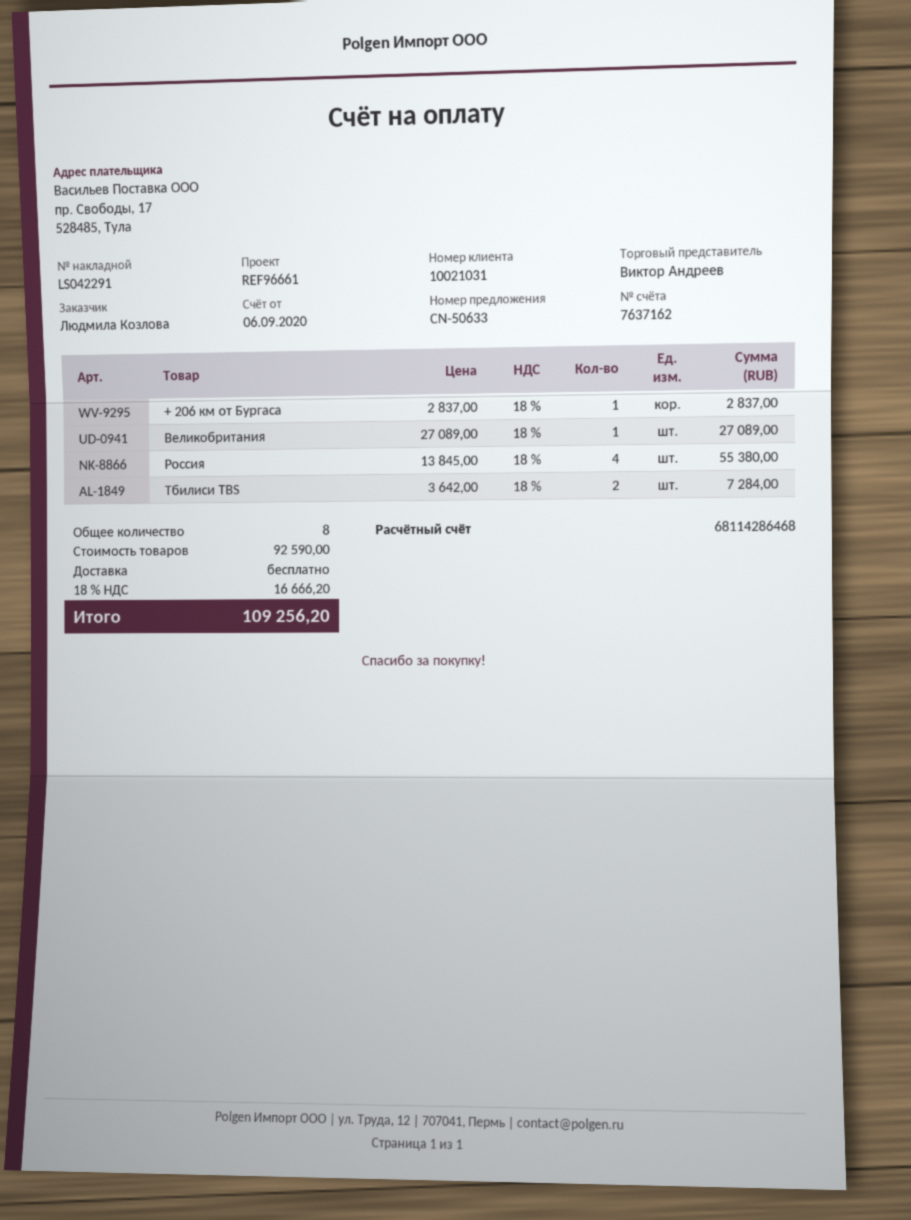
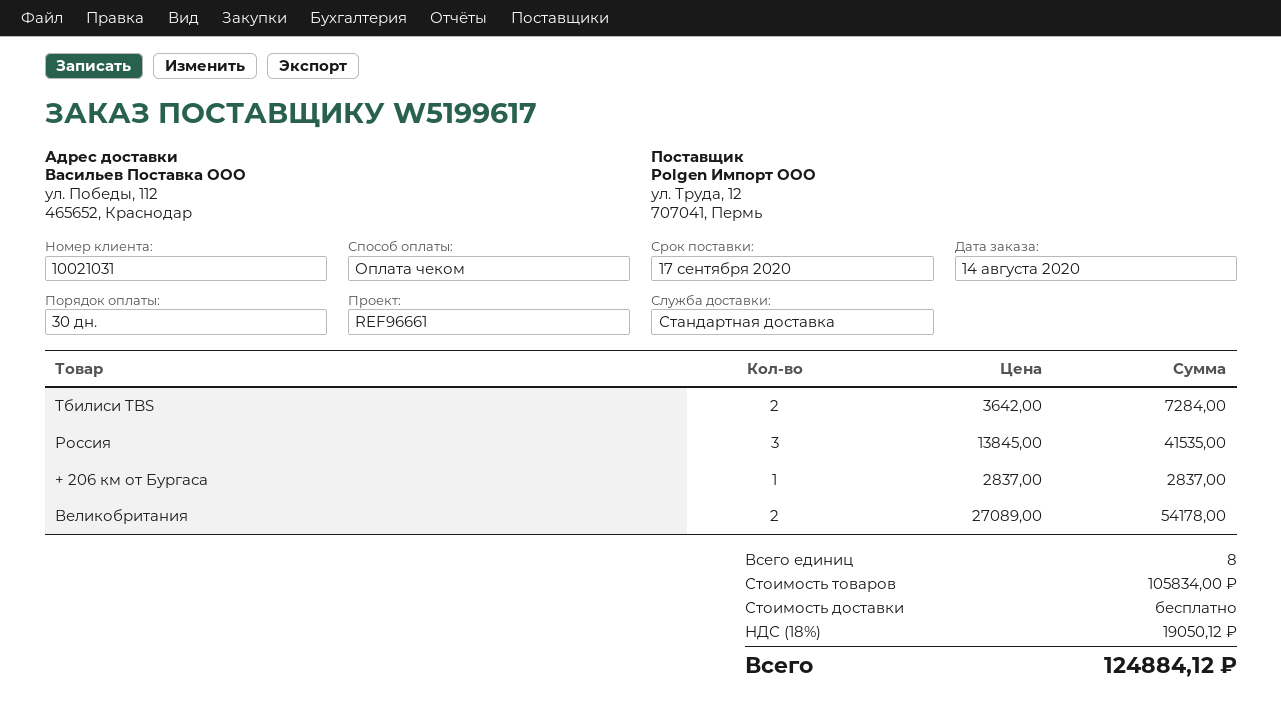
Великобритания: 1 x 27089.00 = 27089.00 -> 2 x 27089.00 = 54178.00
Россия: 4 x 13845.00 = 55380.00 -> 3 x 13845.00 = 41535.00
subtotal: 92590.00 -> 105834.00
tax: 18% = 16666.20 -> 18% = 19050.12
total: 109256.20 -> 124884.12

